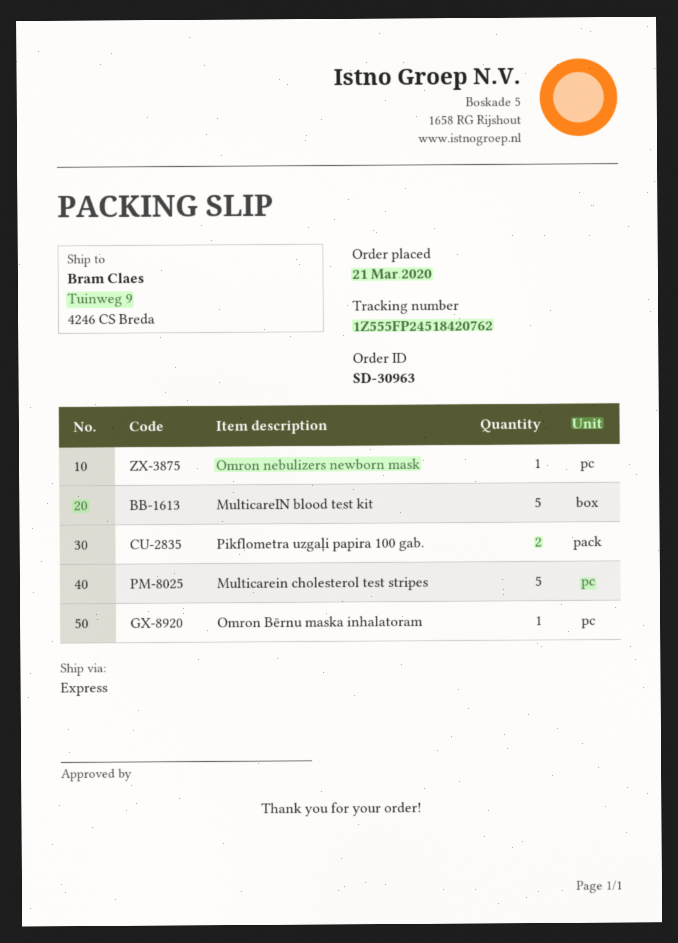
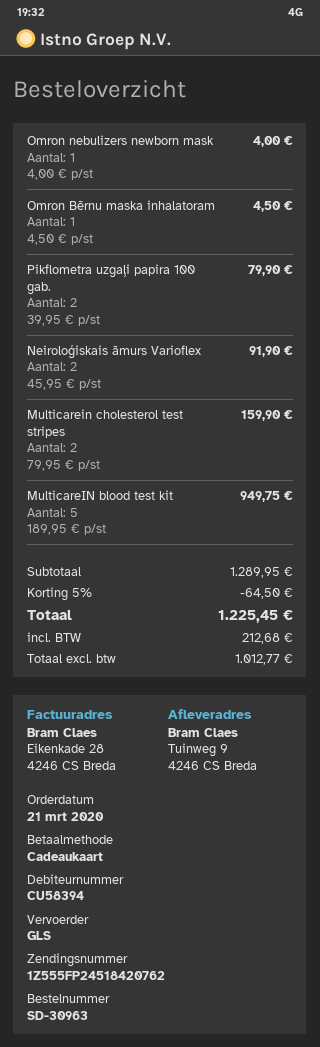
shipping method: express -> GLS
Multicarein cholesterol test stripes: 5 -> 2
Neiroloģiskais āmurs Varioflex: none -> 2

